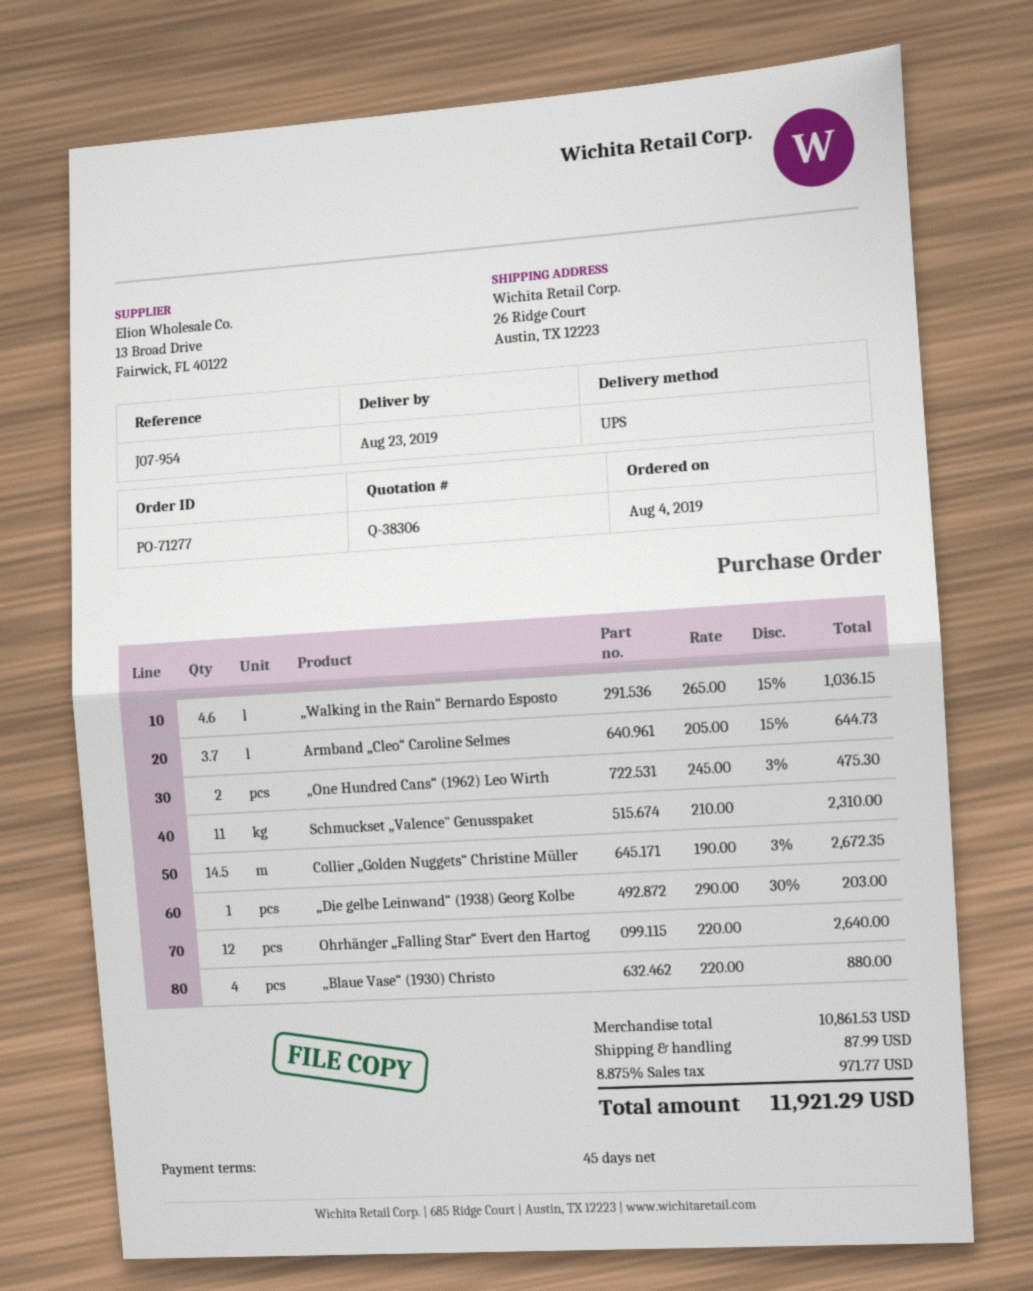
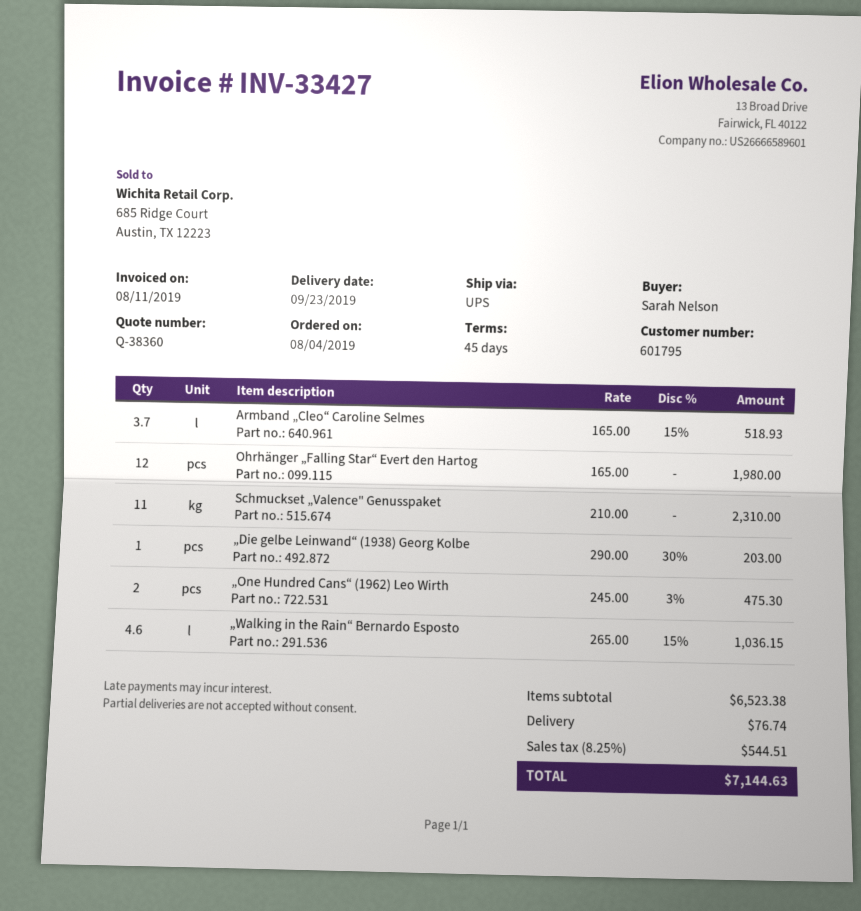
quote number: Q-38306 -> Q-38360
delivery date: 2019-08-23 -> 2019-09-23
Armband „Cleo“ Caroline Selmes: 3.7 x 205.00 - 15% = 644.73 -> 3.7 x 165.00 - 15% = 518.93
Collier „Golden Nuggets“ Christine Müller: 14.5 x 190.00 - 3% = 2672.35 -> none
Ohrhänger „Falling Star“ Evert den Hartog: 12 x 220.00 = 2640.00 -> 12 x 165.00 = 1980.00
„Blaue Vase“ (1930) Christo: 4 x 220.00 = 880.00 -> none
subtotal: 10861.53 -> 6523.38
shipping: 87.99 -> 76.74
tax: 8.875% = 971.77 -> 8.25% = 544.51
total: 11921.29 -> 7144.63

